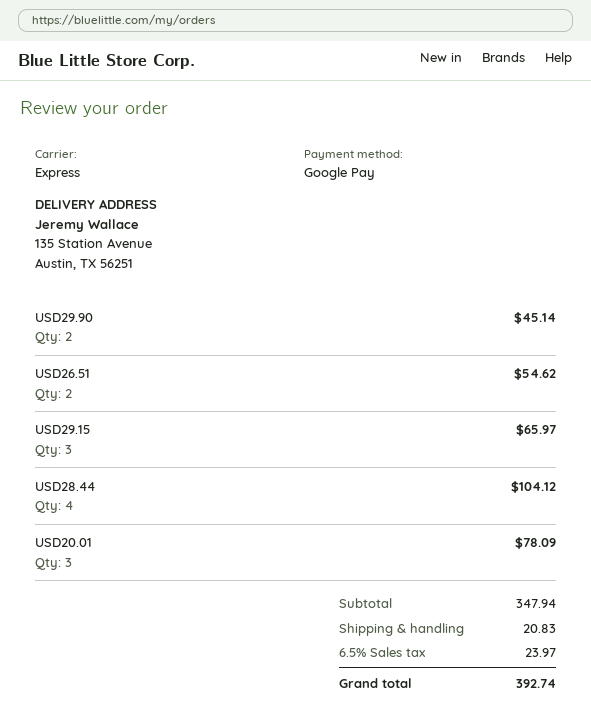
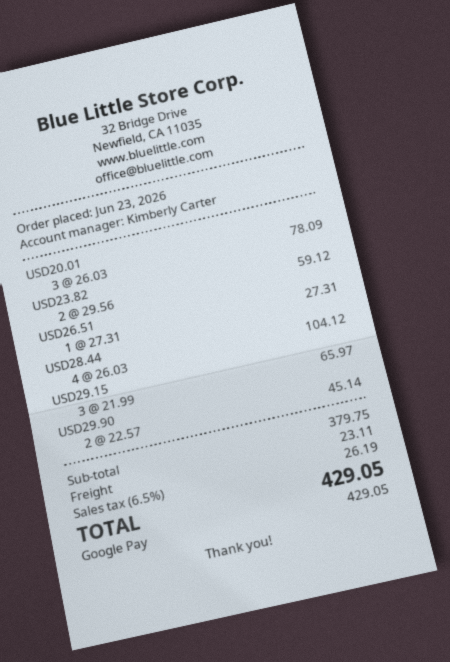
USD26.51: 2 for 54.62 -> 1 for 27.31
USD23.82: none -> 2 for 59.12
subtotal: 347.94 -> 379.75
shipping: 20.83 -> 23.11
tax: 6.5% = 23.97 -> 6.5% = 26.19
total: 392.74 -> 429.05

